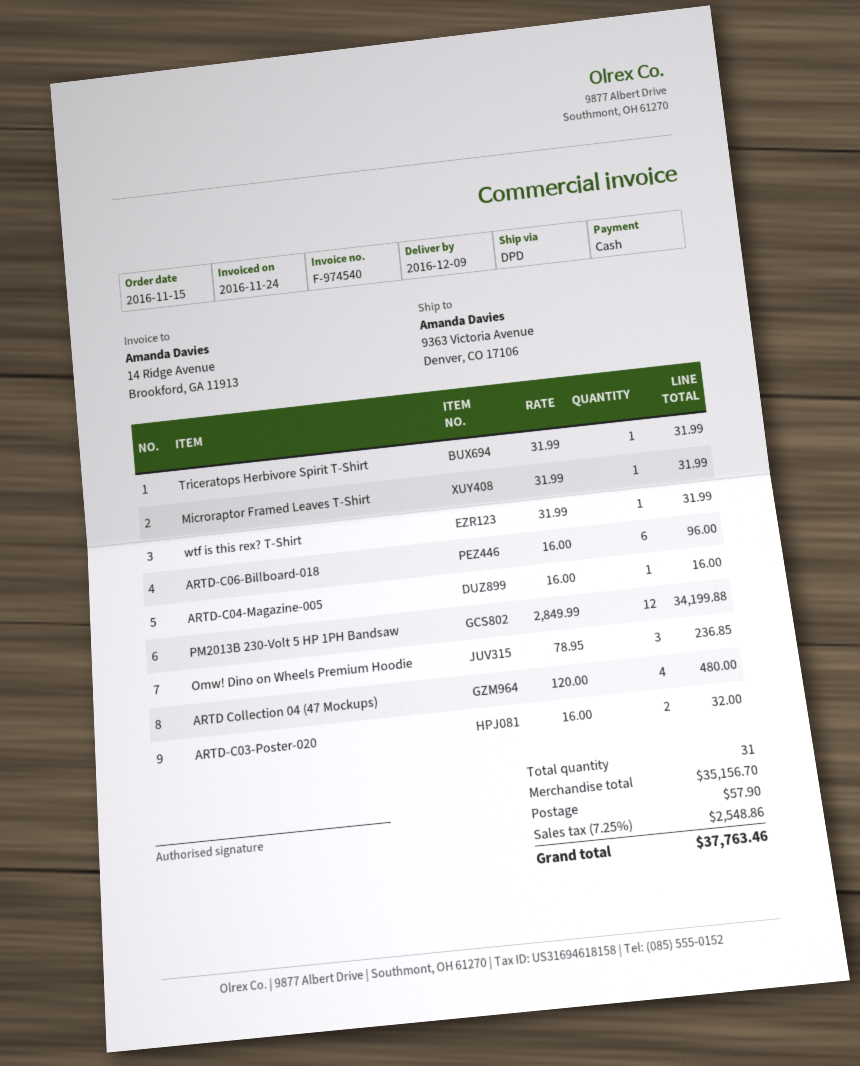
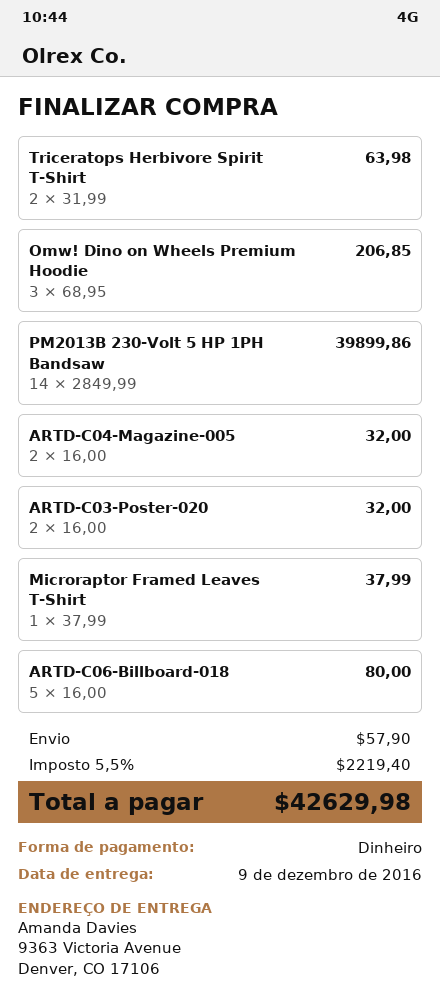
Triceratops Herbivore Spirit T-Shirt: 1 x 31.99 = 31.99 -> 2 x 31.99 = 63.98
Microraptor Framed Leaves T-Shirt: 1 x 31.99 = 31.99 -> 1 x 37.99 = 37.99
wtf is this rex? T-Shirt: 1 x 31.99 = 31.99 -> none
ARTD-C06-Billboard-018: 6 x 16.00 = 96.00 -> 5 x 16.00 = 80.00
ARTD-C04-Magazine-005: 1 x 16.00 = 16.00 -> 2 x 16.00 = 32.00
PM2013B 230-Volt 5 HP 1PH Bandsaw: 12 x 2849.99 = 34199.88 -> 14 x 2849.99 = 39899.86
Omw! Dino on Wheels Premium Hoodie: 3 x 78.95 = 236.85 -> 3 x 68.95 = 206.85
ARTD Collection 04 (47 Mockups): 4 x 120.00 = 480.00 -> none
tax: 7.25% = 2548.86 -> 5.5% = 2219.40
total: 37763.46 -> 42629.98

